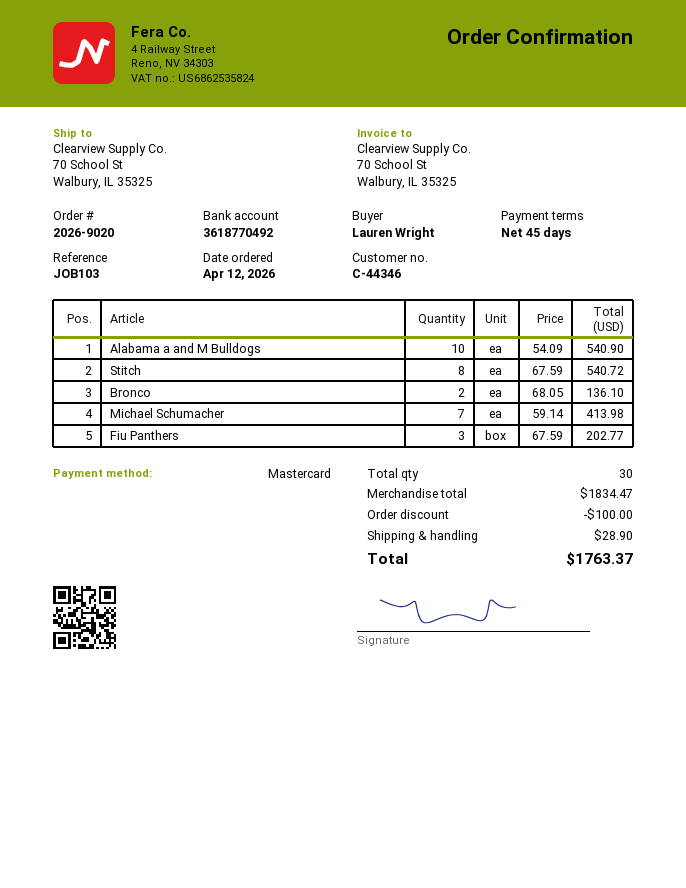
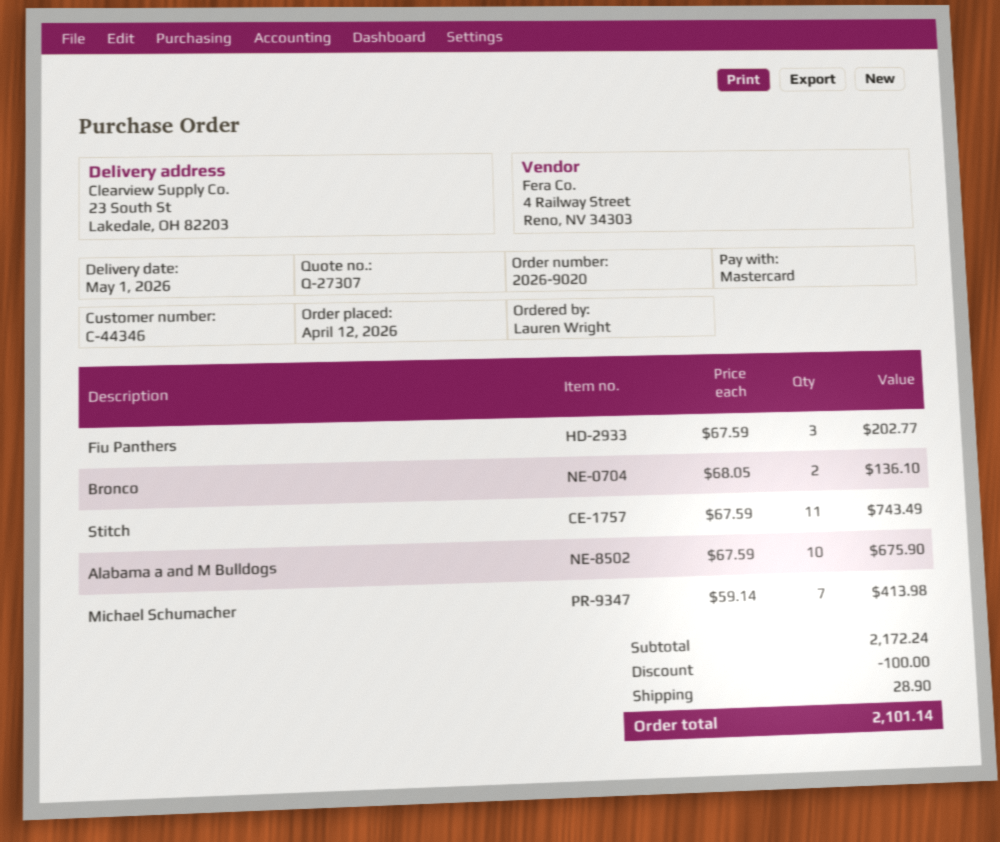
ship to: 70 School St, Walbury, IL 35325 -> 23 South St, Lakedale, OH 82203
Alabama a and M Bulldogs: 10 x 54.09 = 540.90 -> 10 x 67.59 = 675.90
Stitch: 8 x 67.59 = 540.72 -> 11 x 67.59 = 743.49
subtotal: 1834.47 -> 2172.24
total: 1763.37 -> 2101.14

